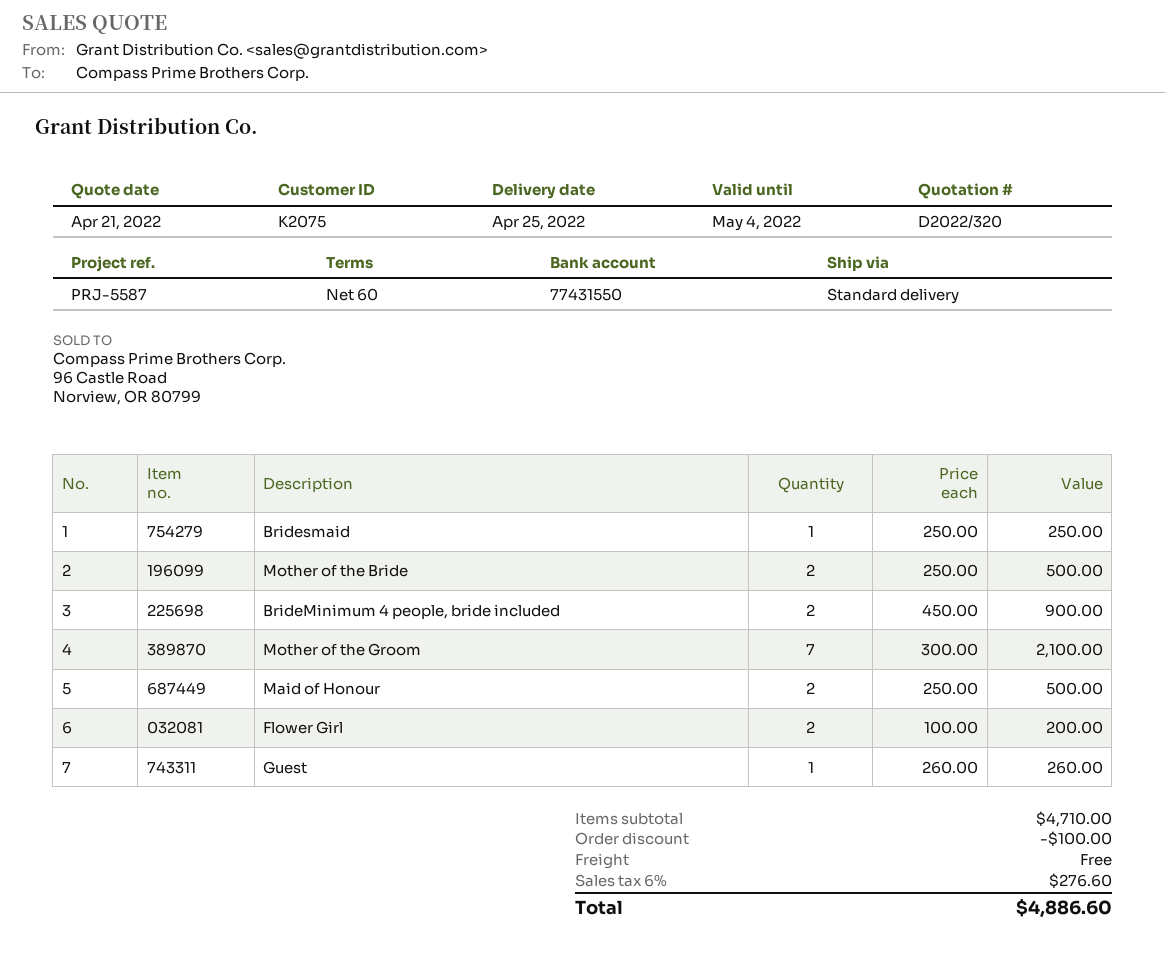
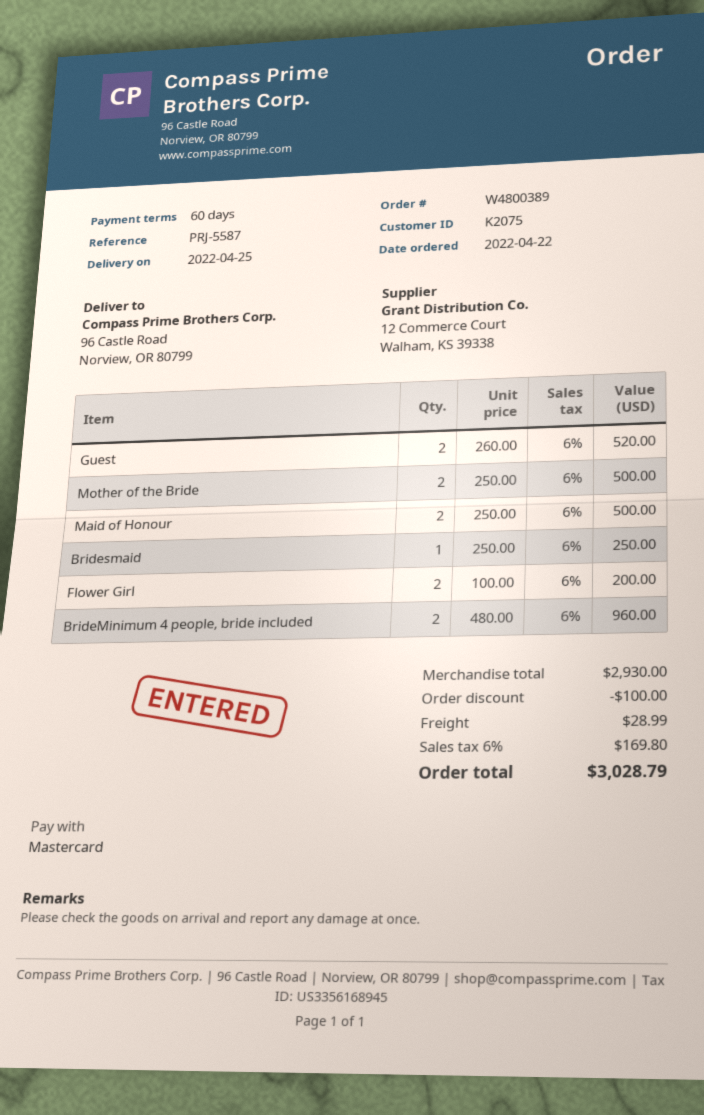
BrideMinimum 4 people, bride included: 2 x 450.00 = 900.00 -> 2 x 480.00 = 960.00
Mother of the Groom: 7 x 300.00 = 2100.00 -> none
Guest: 1 x 260.00 = 260.00 -> 2 x 260.00 = 520.00
subtotal: 4710.00 -> 2930.00
shipping: 0.00 -> 28.99
tax: 6% = 276.60 -> 6% = 169.80
total: 4886.60 -> 3028.79

